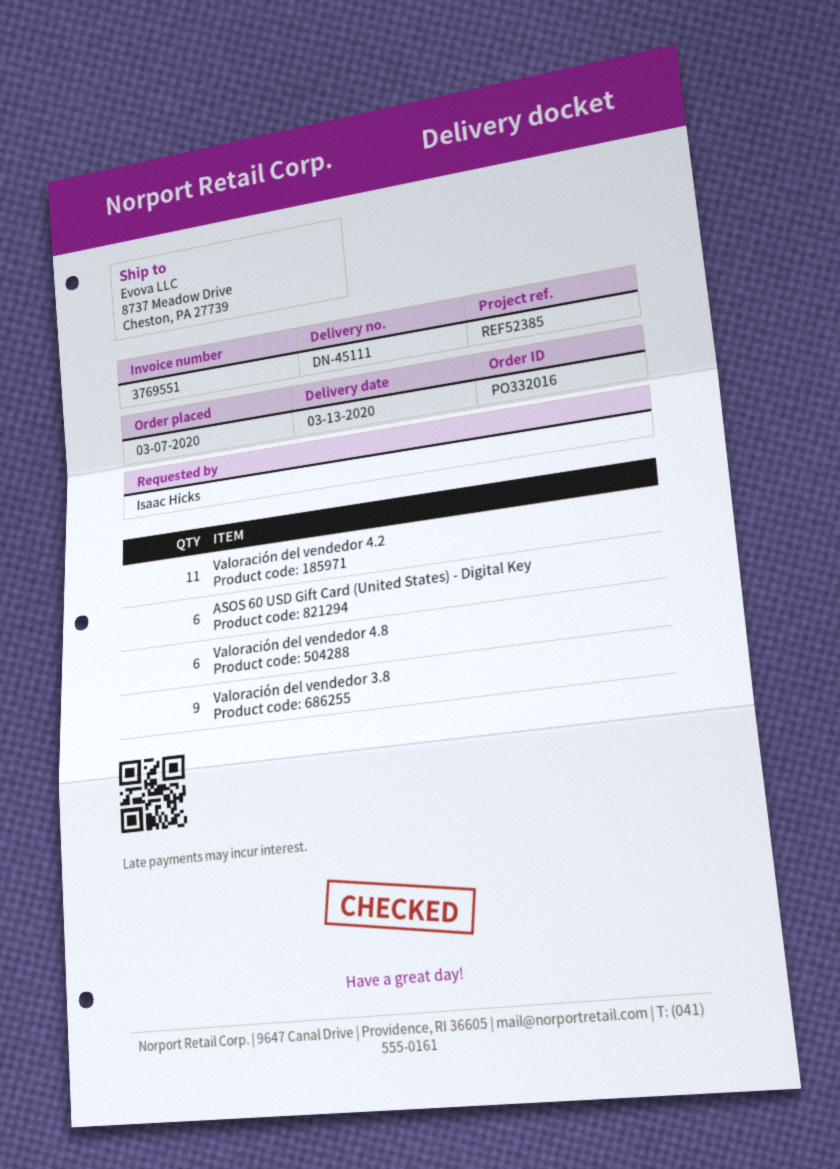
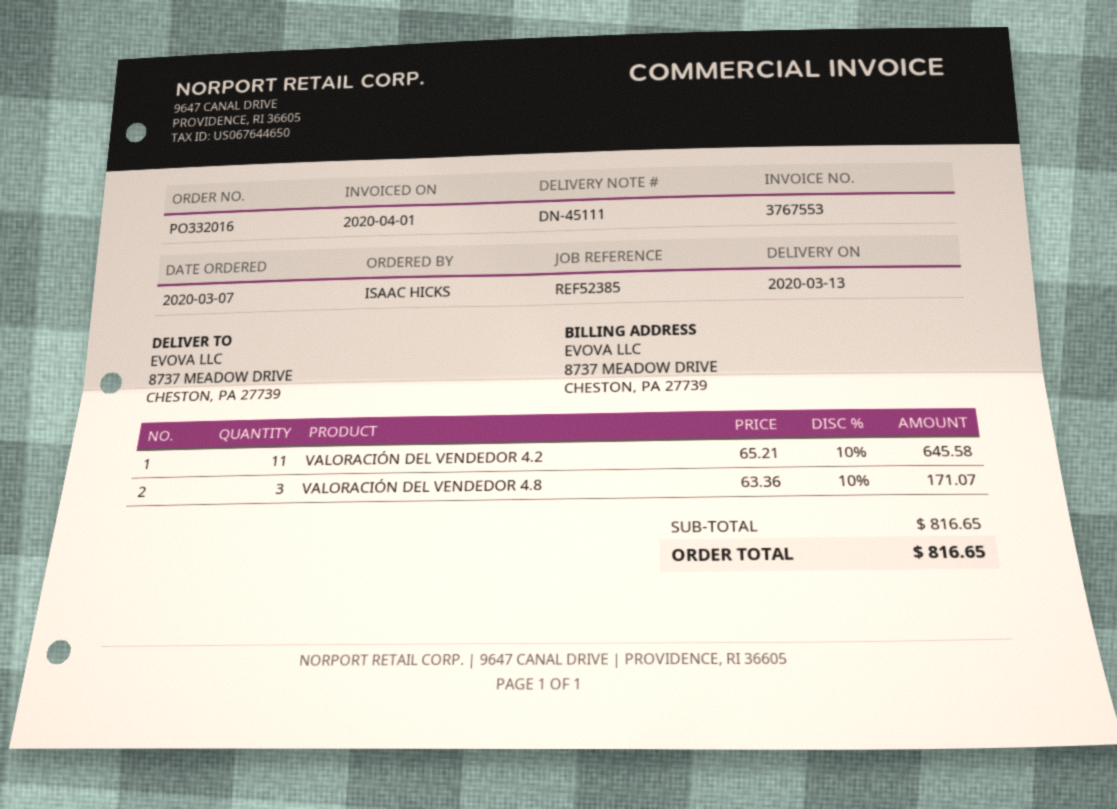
invoice number: 3769551 -> 3767553
ASOS 60 USD Gift Card (United States) - Digital Key: 6 -> none
Valoración del vendedor 4.8: 6 -> 3
Valoración del vendedor 3.8: 9 -> none

